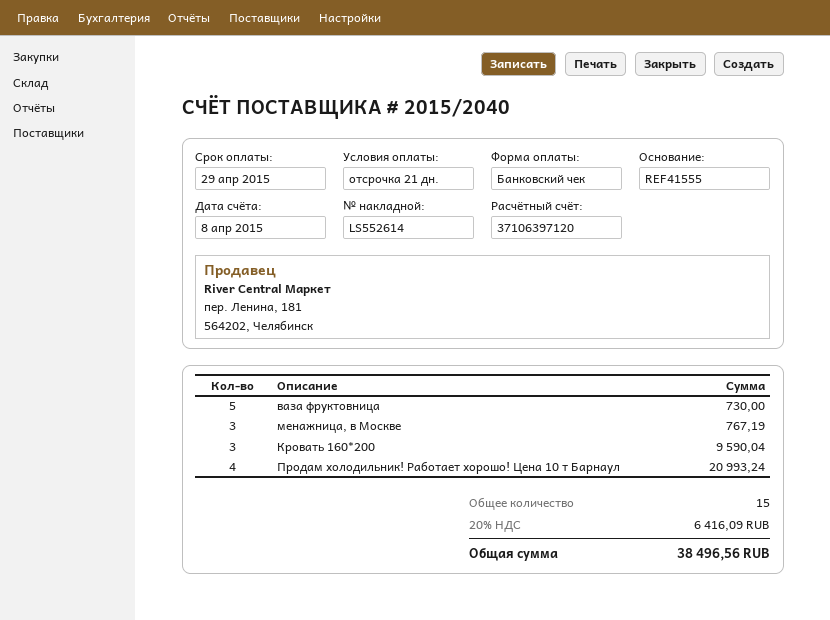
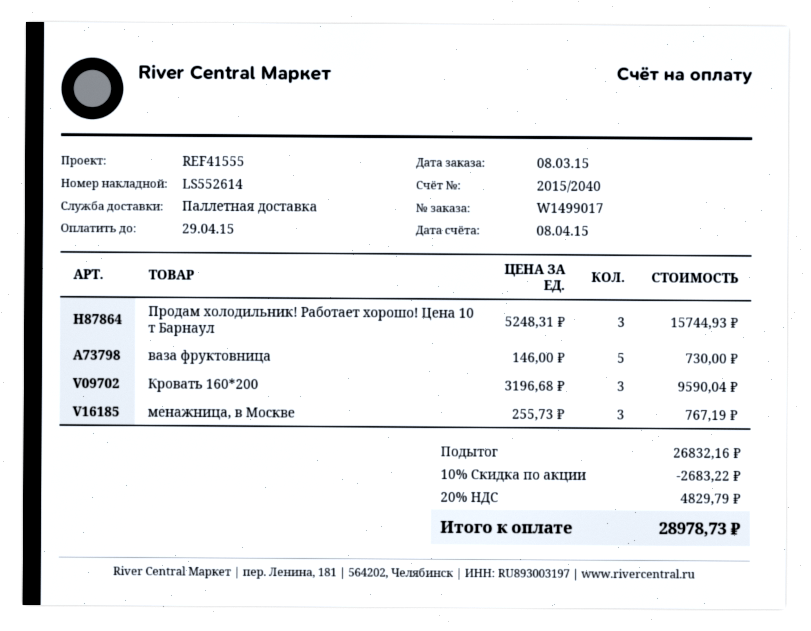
Продам холодильник! Работает хорошо! Цена 10 т Барнаул: 4 for 20993.24 -> 3 for 15744.93
discount: none -> 10% = 2683.22
tax: 20% = 6416.09 -> 20% = 4829.79
total: 38496.56 -> 28978.73

